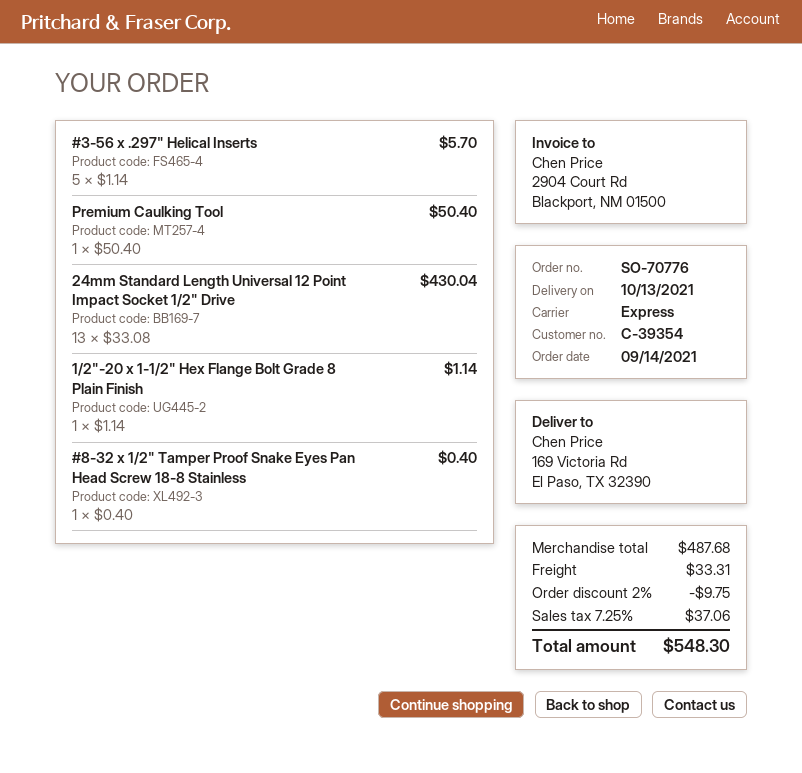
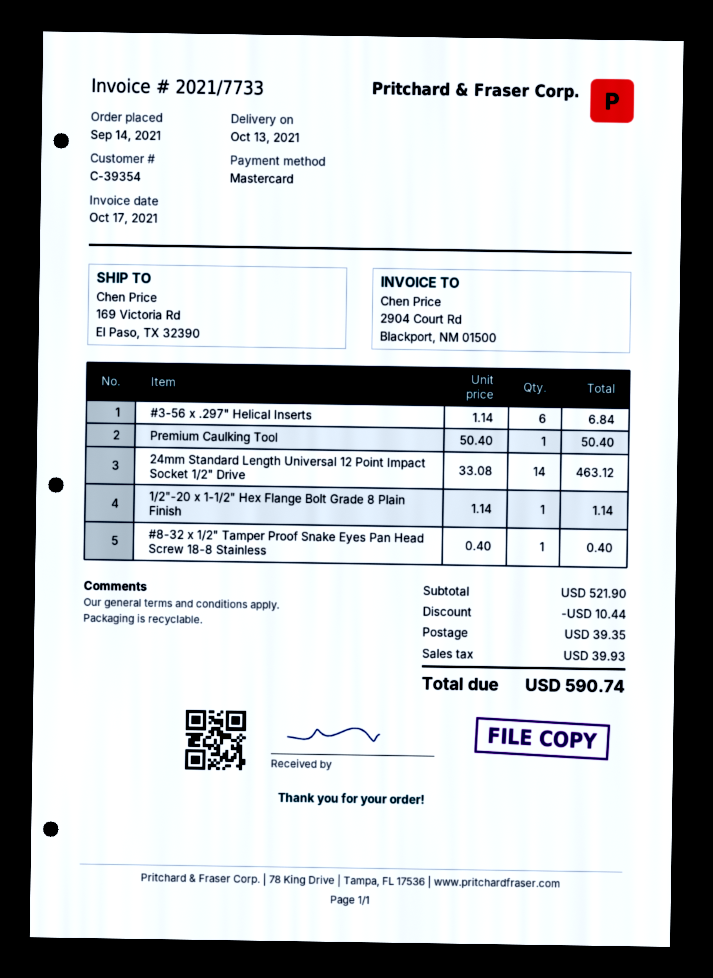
#3-56 x .297" Helical Inserts: 5 x 1.14 = 5.70 -> 6 x 1.14 = 6.84
24mm Standard Length Universal 12 Point Impact Socket 1/2" Drive: 13 x 33.08 = 430.04 -> 14 x 33.08 = 463.12
subtotal: 487.68 -> 521.90
discount: 9.75 -> 10.44
shipping: 33.31 -> 39.35
tax: 37.06 -> 39.93
total: 548.30 -> 590.74

